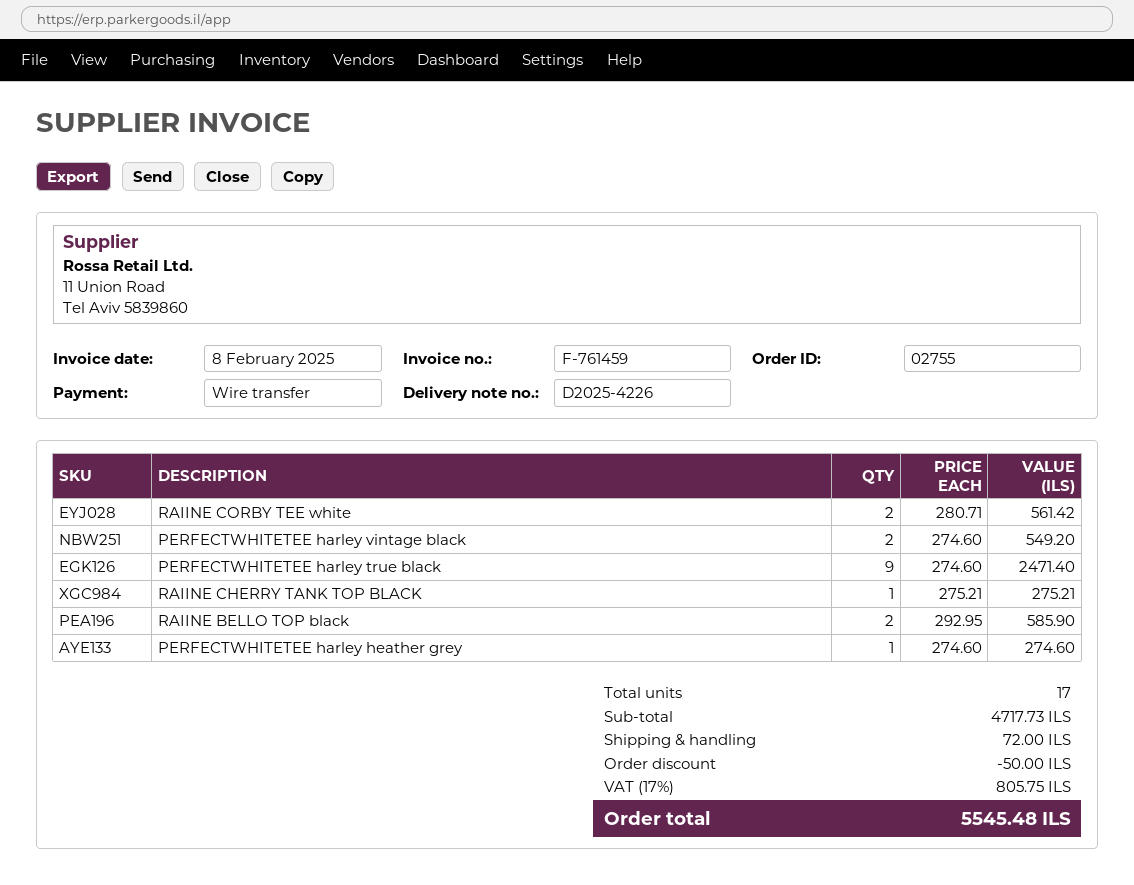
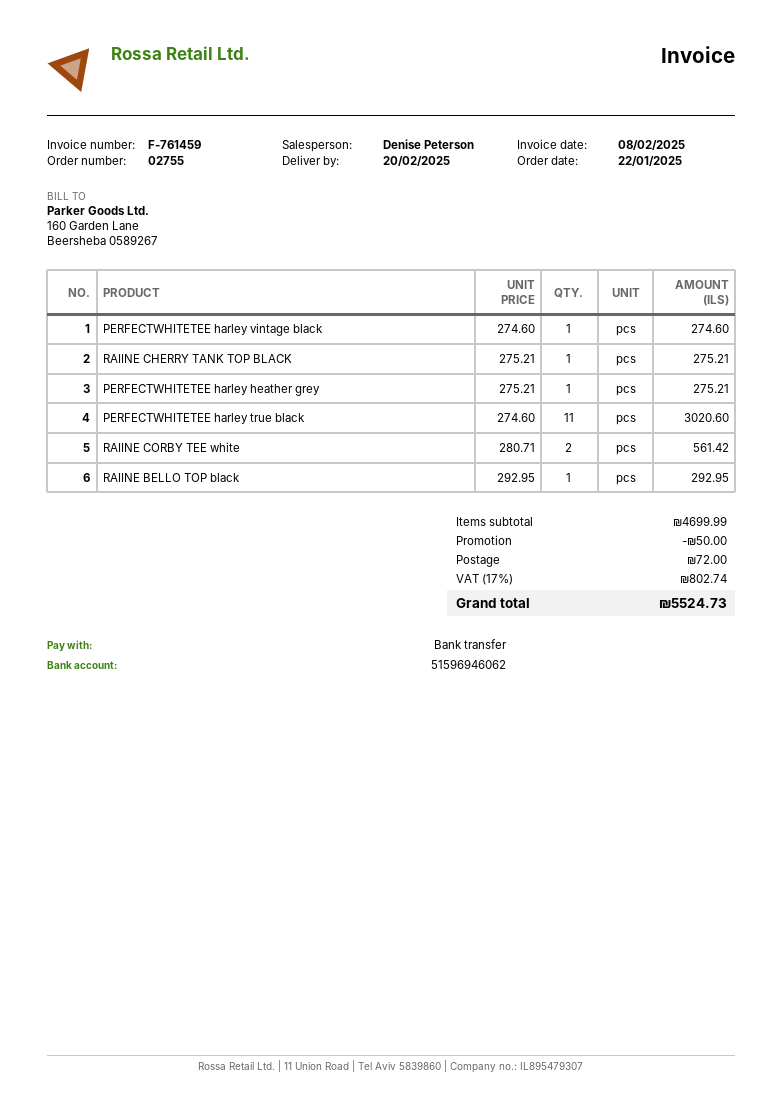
PERFECTWHITETEE harley vintage black: 2 x 274.60 = 549.20 -> 1 x 274.60 = 274.60
PERFECTWHITETEE harley true black: 9 x 274.60 = 2471.40 -> 11 x 274.60 = 3020.60
RAIINE BELLO TOP black: 2 x 292.95 = 585.90 -> 1 x 292.95 = 292.95
PERFECTWHITETEE harley heather grey: 1 x 274.60 = 274.60 -> 1 x 275.21 = 275.21
subtotal: 4717.73 -> 4699.99
tax: 17% = 805.75 -> 17% = 802.74
total: 5545.48 -> 5524.73

